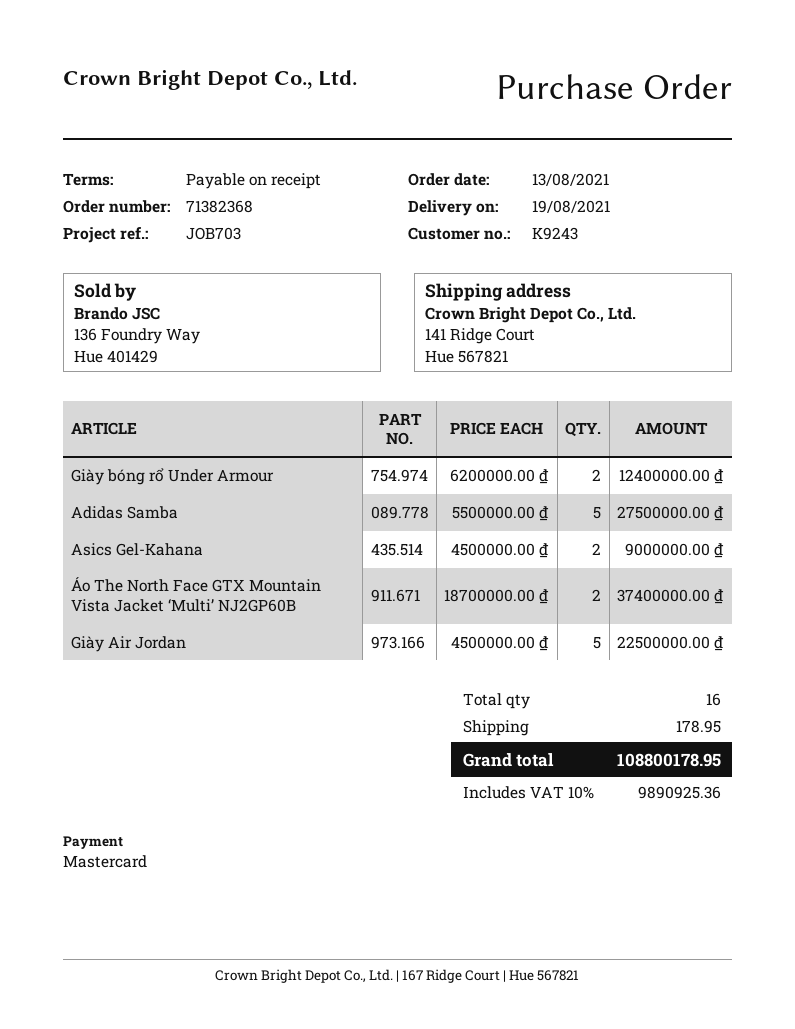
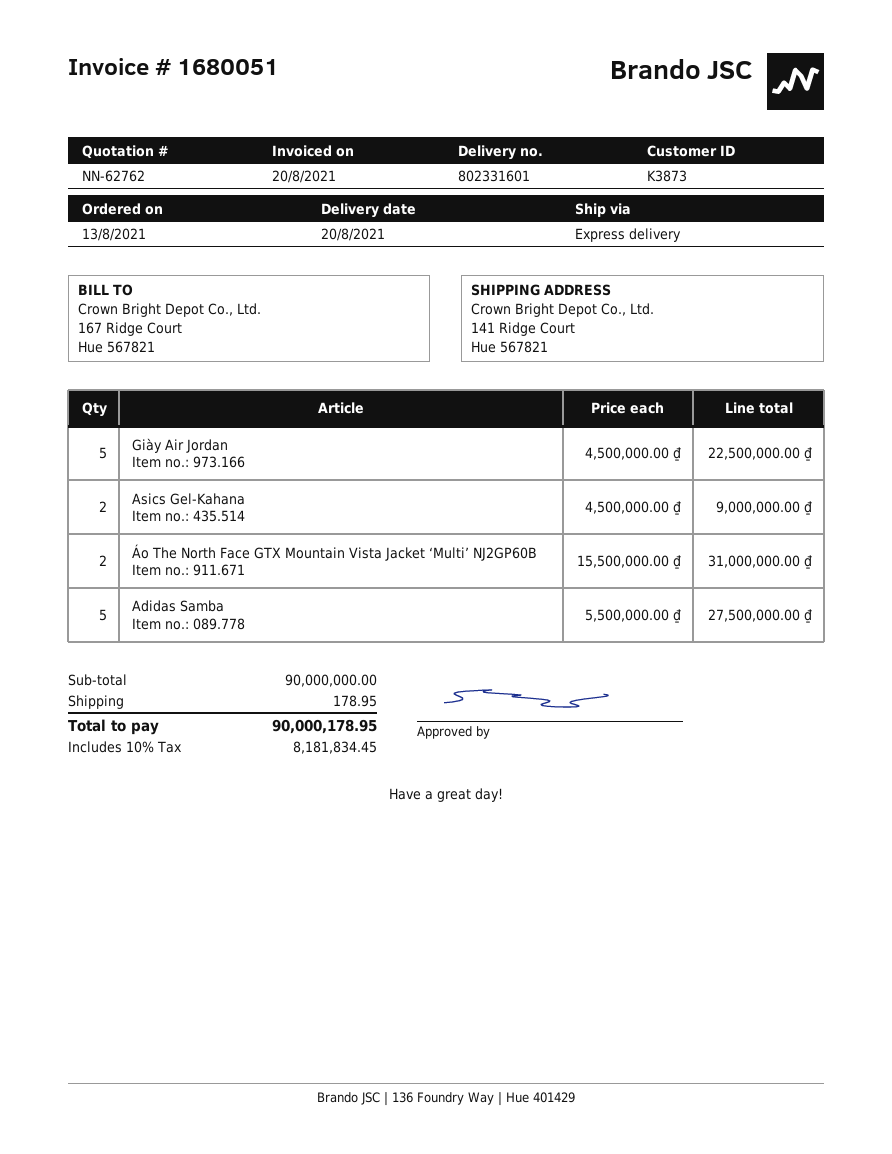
delivery date: 2021-08-19 -> 2021-08-20
customer number: K9243 -> K3873
Giày bóng rổ Under Armour: 2 x 6200000.00 = 12400000.00 -> none
Áo The North Face GTX Mountain Vista Jacket ‘Multi’ NJ2GP60B: 2 x 18700000.00 = 37400000.00 -> 2 x 15500000.00 = 31000000.00
tax: 10% = 9890925.36 -> 10% = 8181834.45
total: 108800178.95 -> 90000178.95

